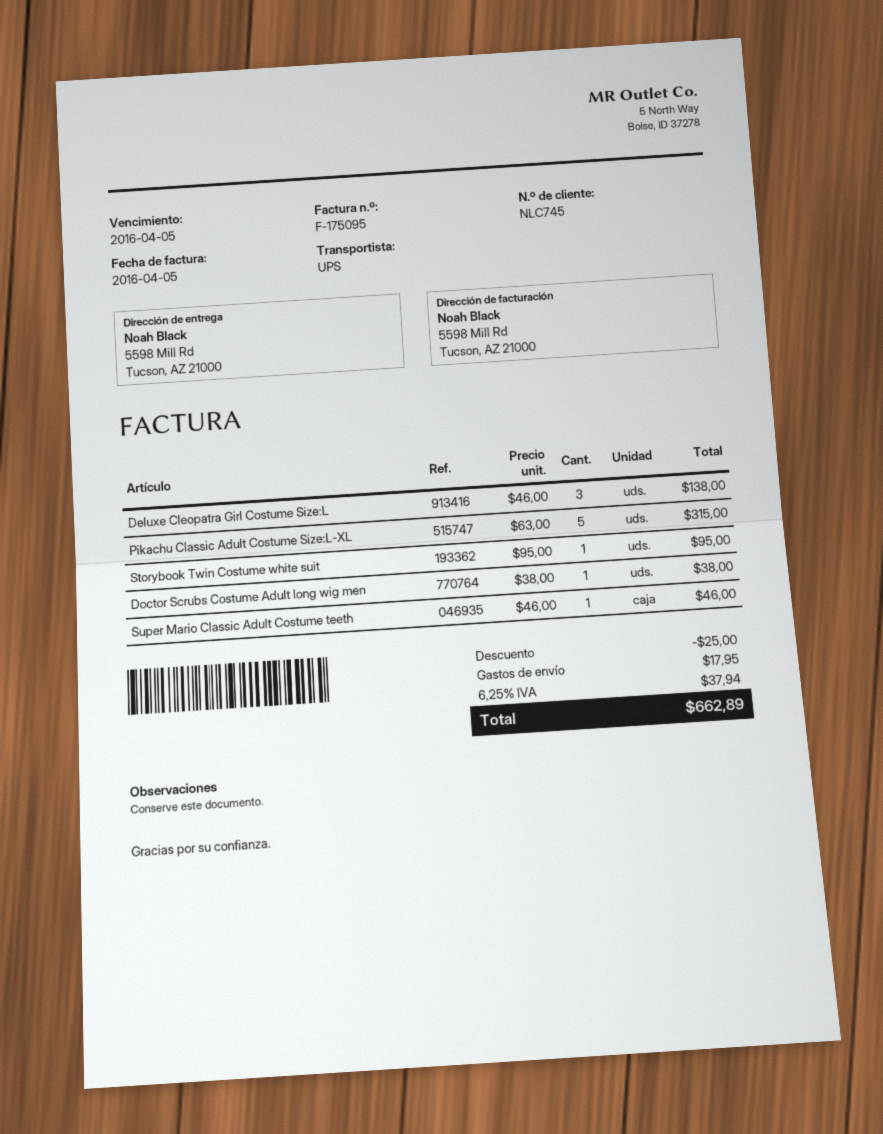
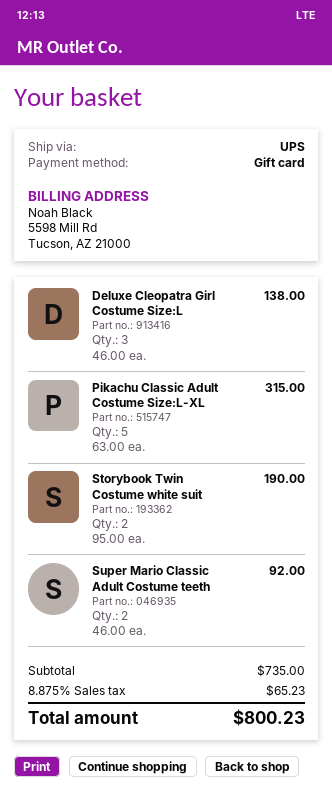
Storybook Twin Costume white suit: 1 x 95.00 = 95.00 -> 2 x 95.00 = 190.00
Doctor Scrubs Costume Adult long wig men: 1 x 38.00 = 38.00 -> none
Super Mario Classic Adult Costume teeth: 1 x 46.00 = 46.00 -> 2 x 46.00 = 92.00
discount: 25.00 -> none
shipping: 17.95 -> none
tax: 6.25% = 37.94 -> 8.875% = 65.23
total: 662.89 -> 800.23

